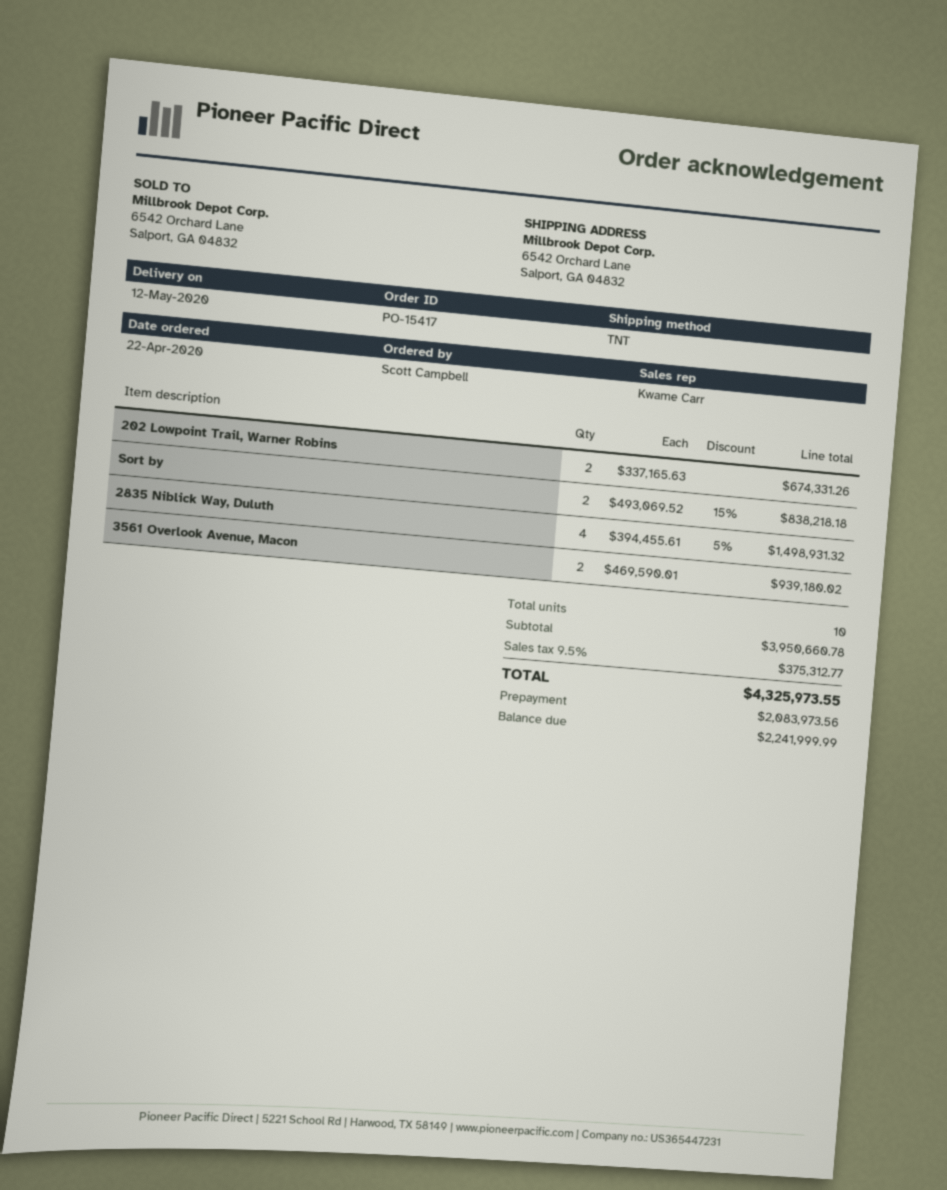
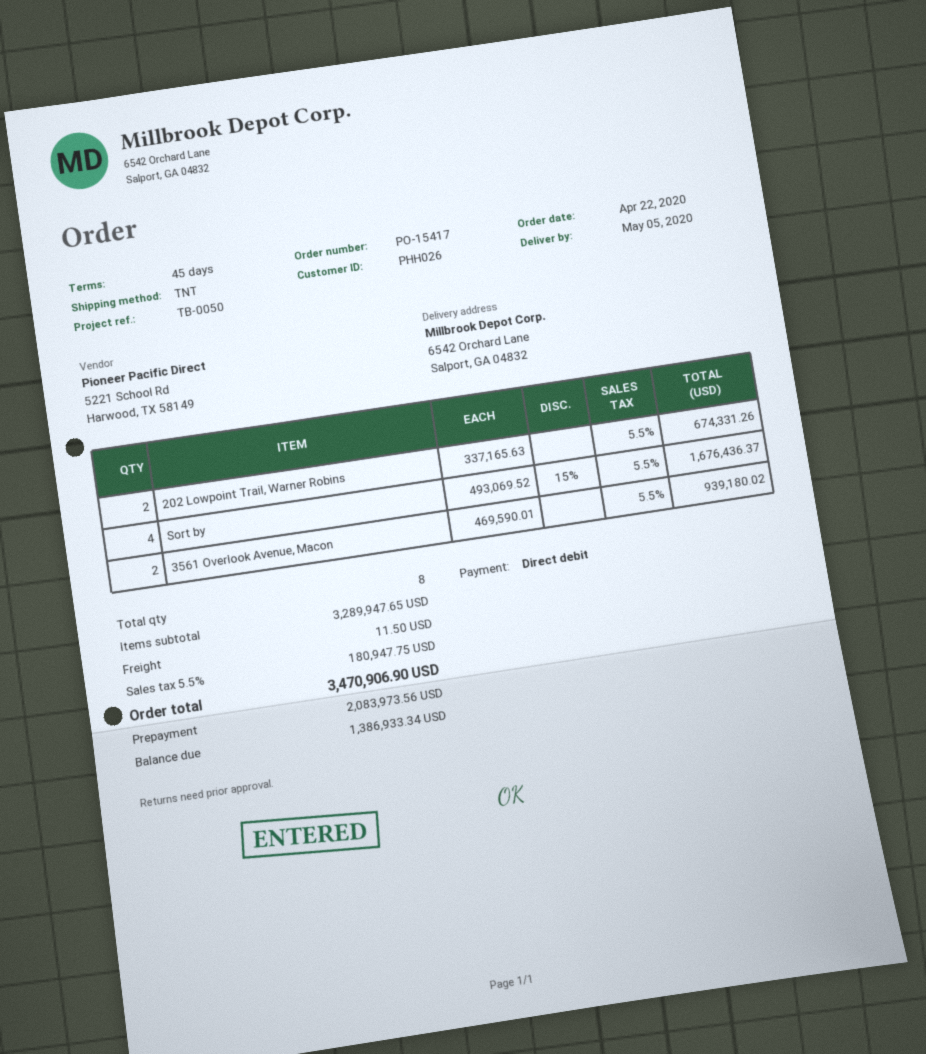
delivery date: 2020-05-12 -> 2020-05-05
Sort by: 2 x 493069.52 - 15% = 838218.18 -> 4 x 493069.52 - 15% = 1676436.37
2835 Niblick Way, Duluth: 4 x 394455.61 - 5% = 1498931.32 -> none
total quantity: 10 -> 8
subtotal: 3950660.78 -> 3289947.65
shipping: none -> 11.50
tax: 9.5% = 375312.77 -> 5.5% = 180947.75
total: 4325973.55 -> 3470906.90
balance: 2241999.99 -> 1386933.34

